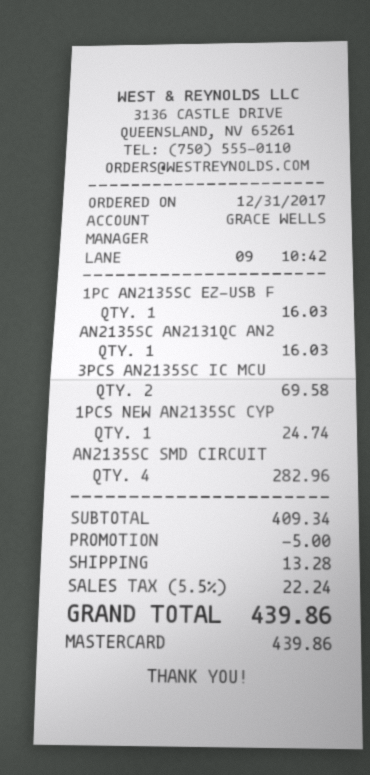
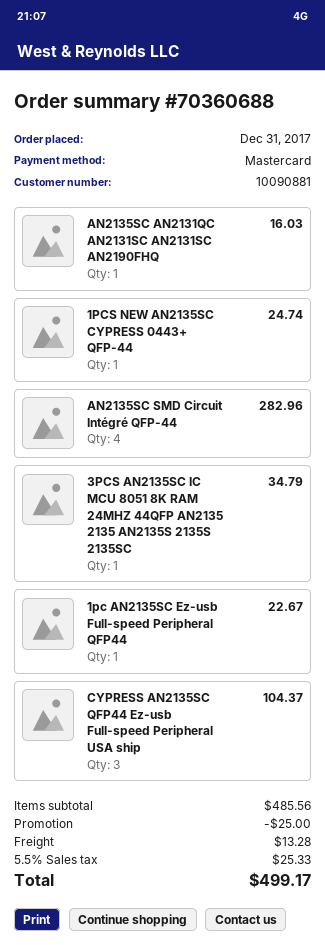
1PC AN2135SC EZ-USB F: 1 for 16.03 -> 1 for 22.67
3PCS AN2135SC IC MCU: 2 for 69.58 -> 1 for 34.79
CYPRESS AN2135SC QFP44 Ez-usb Full-speed Peripheral USA ship: none -> 3 for 104.37
subtotal: 409.34 -> 485.56
discount: 5.00 -> 25.00
tax: 5.5% = 22.24 -> 5.5% = 25.33
total: 439.86 -> 499.17

